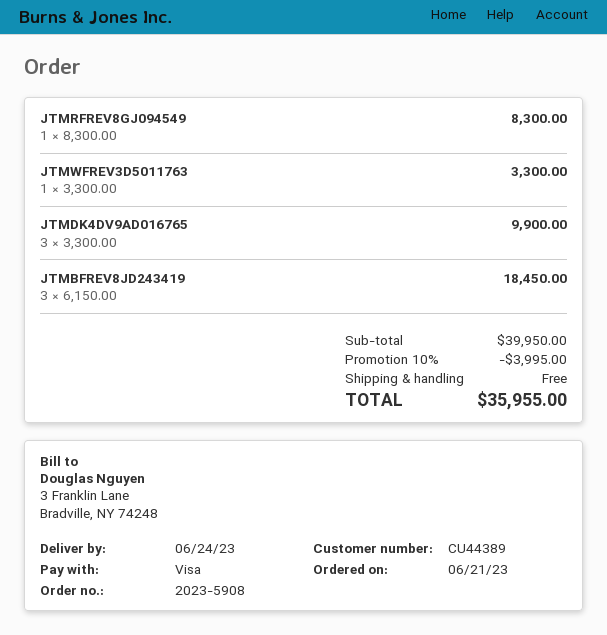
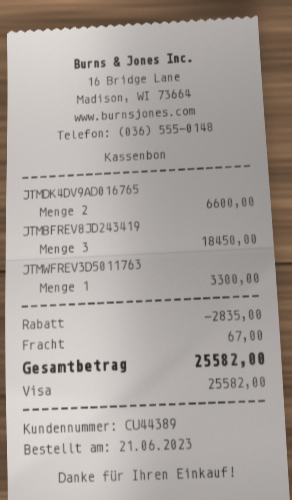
JTMRFREV8GJ094549: 1 for 8300.00 -> none
JTMDK4DV9AD016765: 3 for 9900.00 -> 2 for 6600.00
discount: 3995.00 -> 2835.00
shipping: 0.00 -> 67.00
total: 35955.00 -> 25582.00

